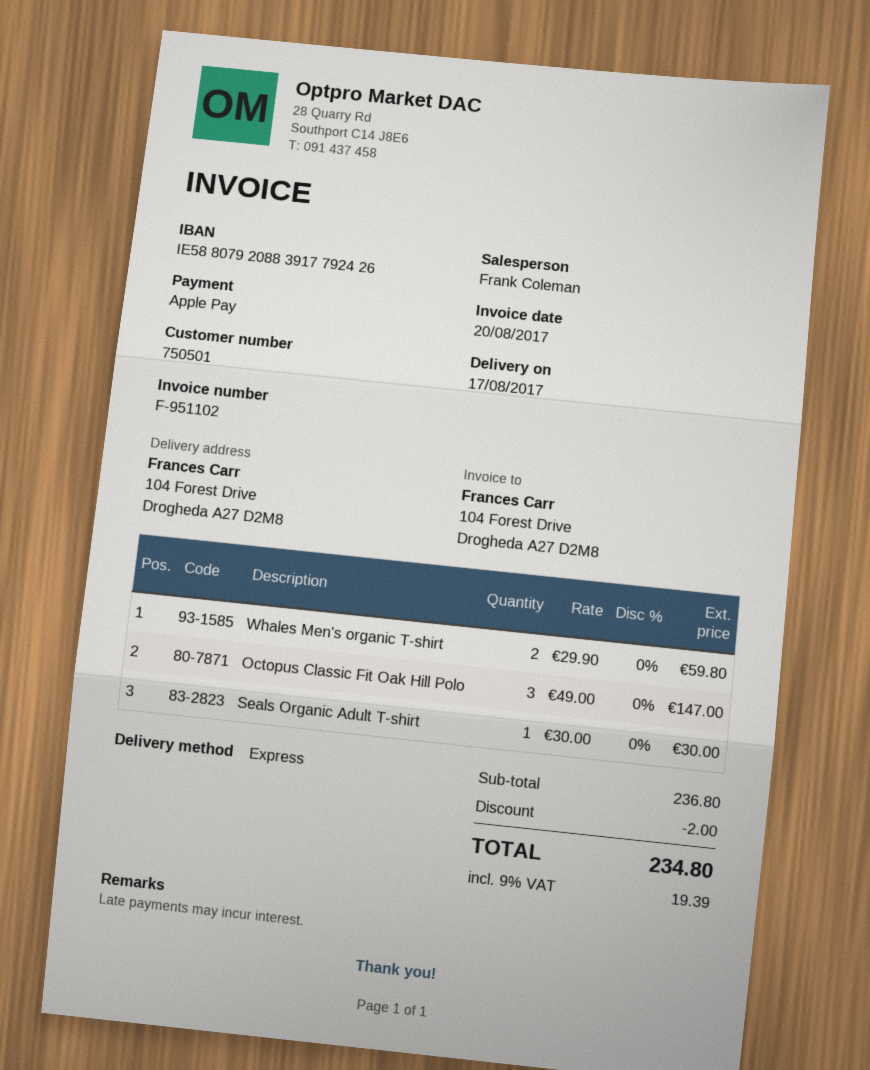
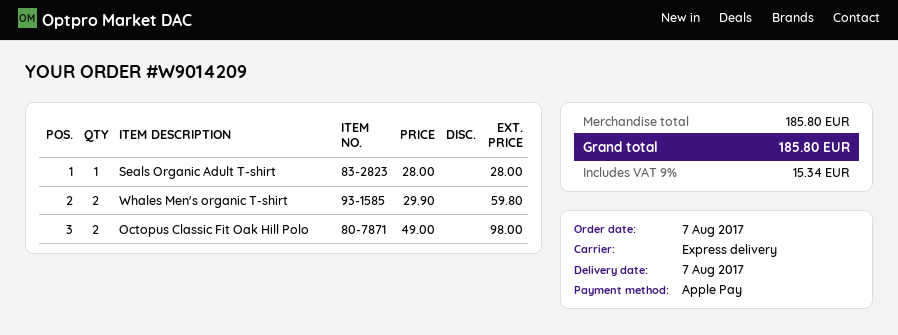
delivery date: 2017-08-17 -> 2017-08-07
Octopus Classic Fit Oak Hill Polo: 3 x 49.00 = 147.00 -> 2 x 49.00 = 98.00
Seals Organic Adult T-shirt: 1 x 30.00 = 30.00 -> 1 x 28.00 = 28.00
subtotal: 236.80 -> 185.80
discount: 2.00 -> none
tax: 9% = 19.39 -> 9% = 15.34
total: 234.80 -> 185.80

